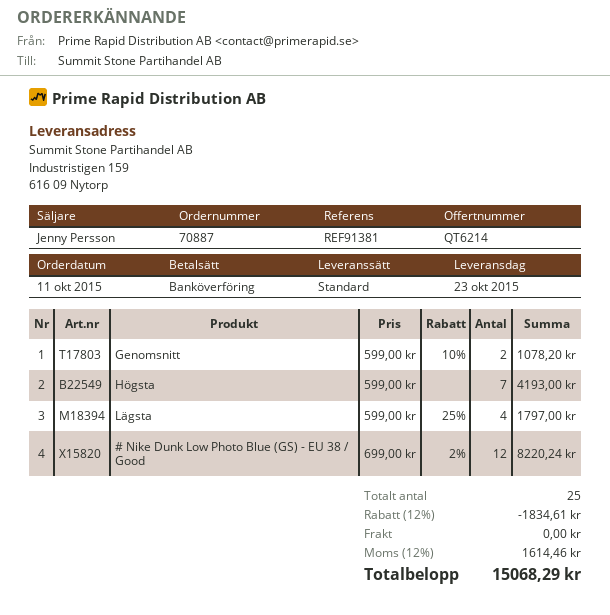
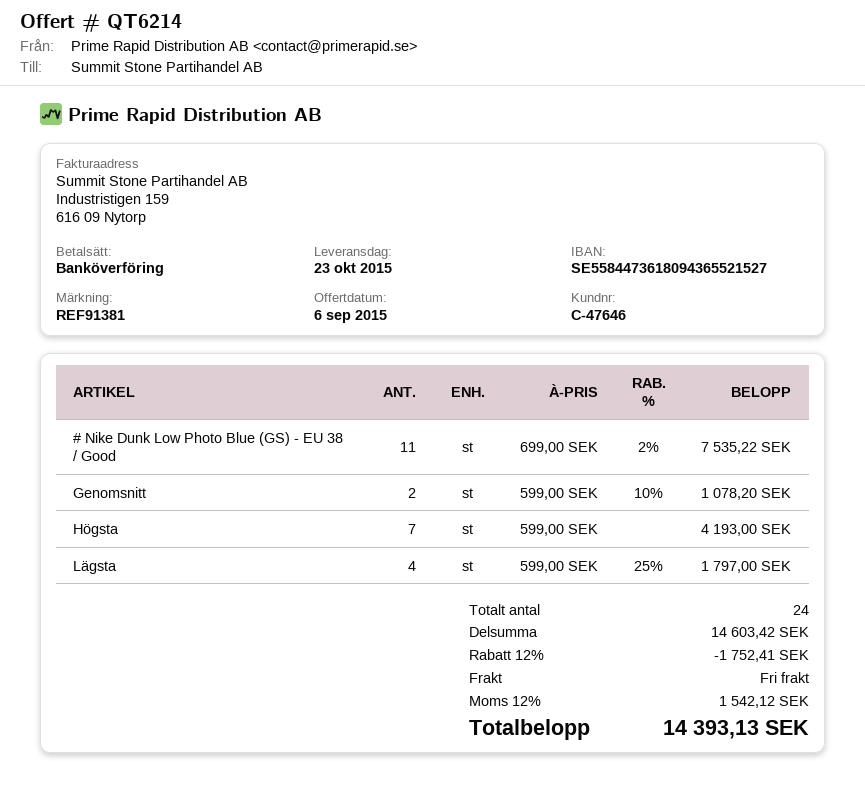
# Nike Dunk Low Photo Blue (GS) - EU 38 / Good: 12 x 699.00 - 2% = 8220.24 -> 11 x 699.00 - 2% = 7535.22
total quantity: 25 -> 24
discount: 12% = 1834.61 -> 12% = 1752.41
tax: 12% = 1614.46 -> 12% = 1542.12
total: 15068.29 -> 14393.13

